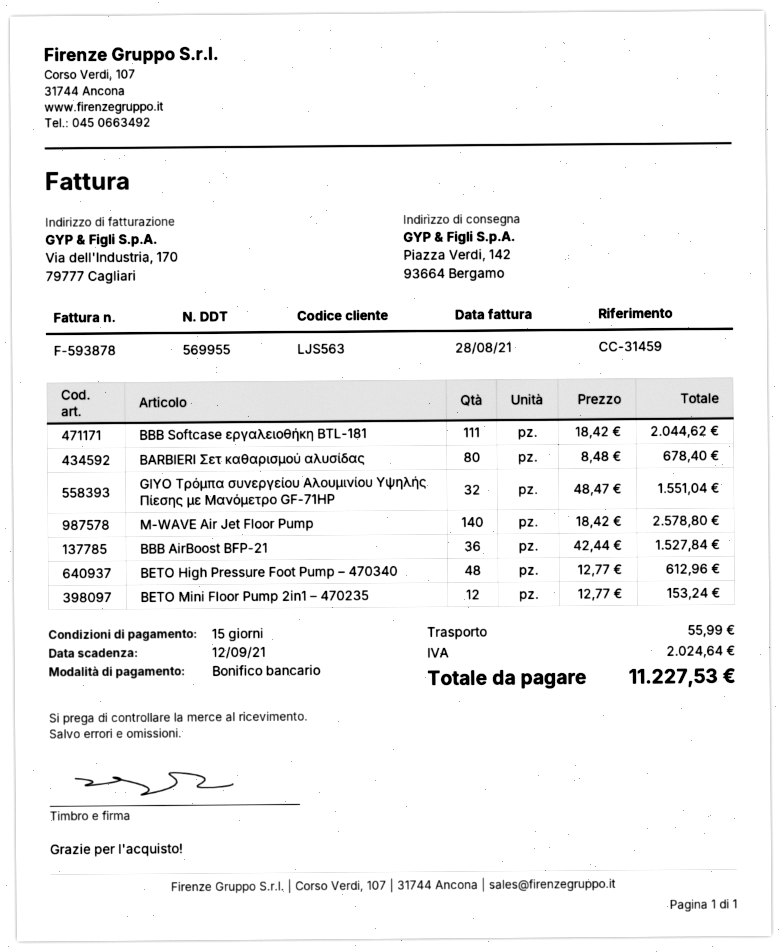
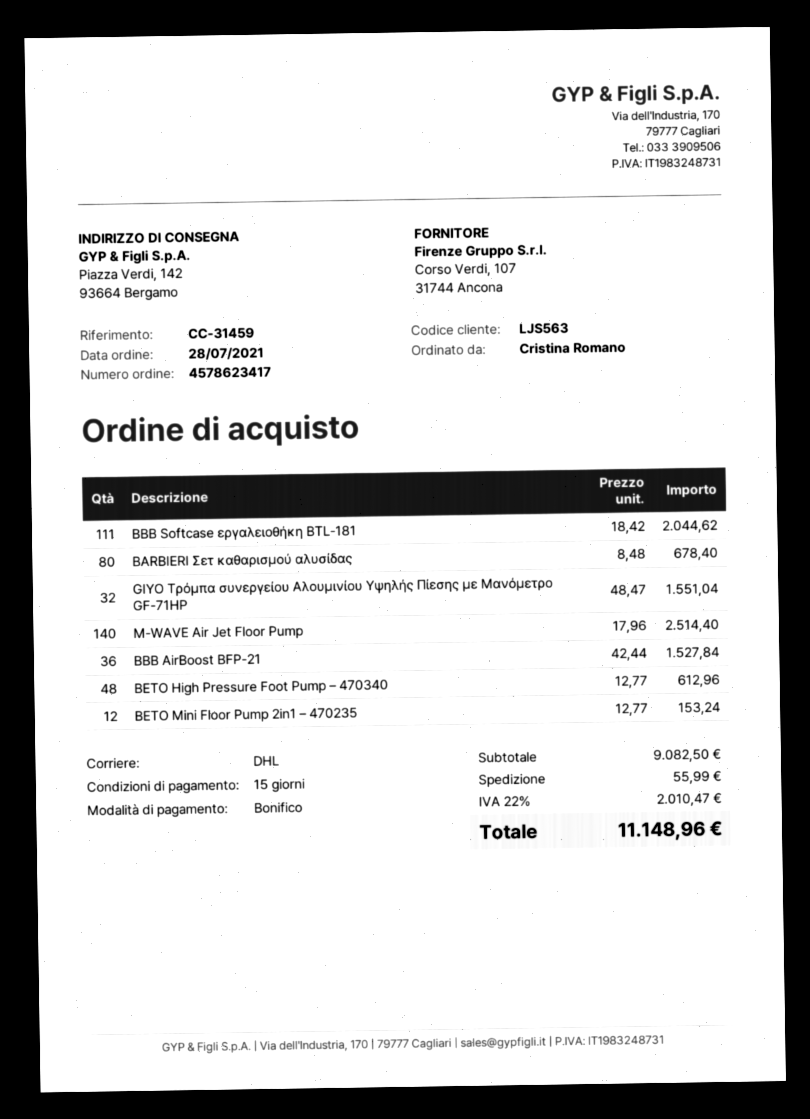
M-WAVE Air Jet Floor Pump: 140 x 18.42 = 2578.80 -> 140 x 17.96 = 2514.40
tax: 2024.64 -> 2010.47
total: 11227.53 -> 11148.96

